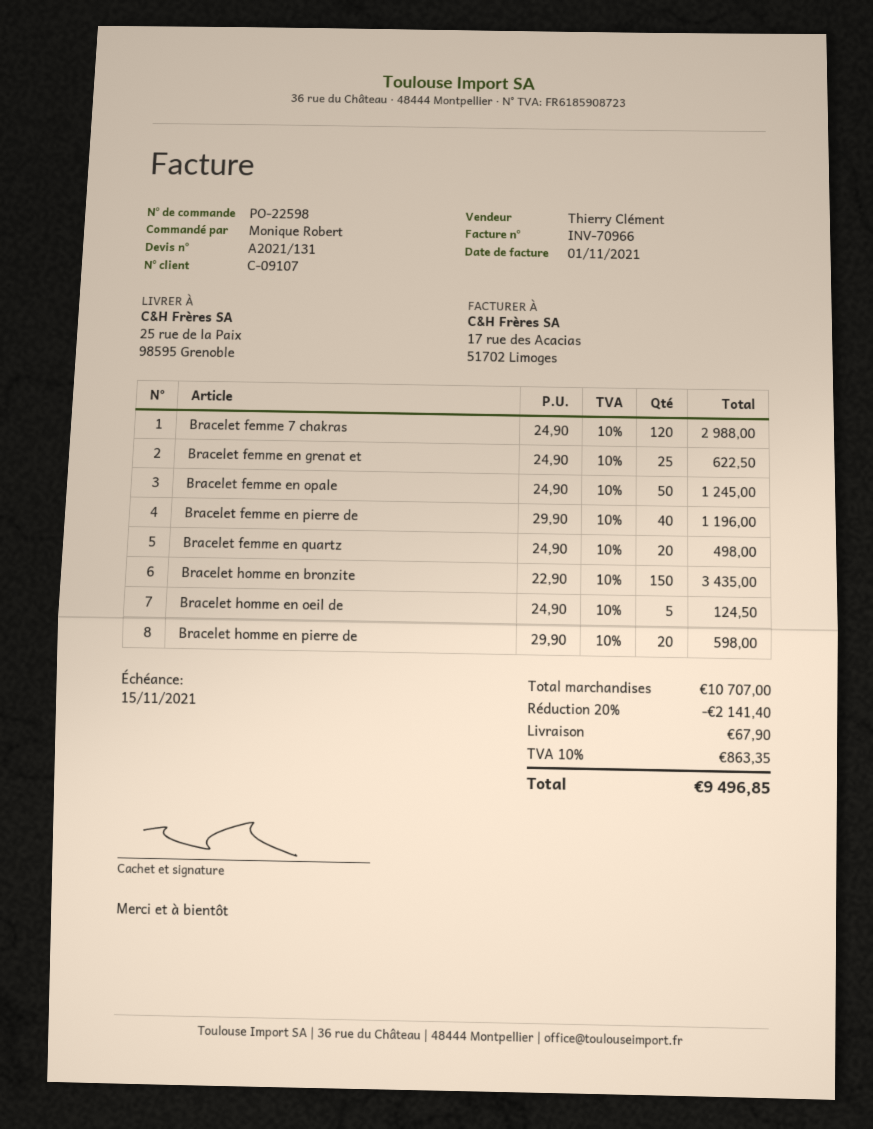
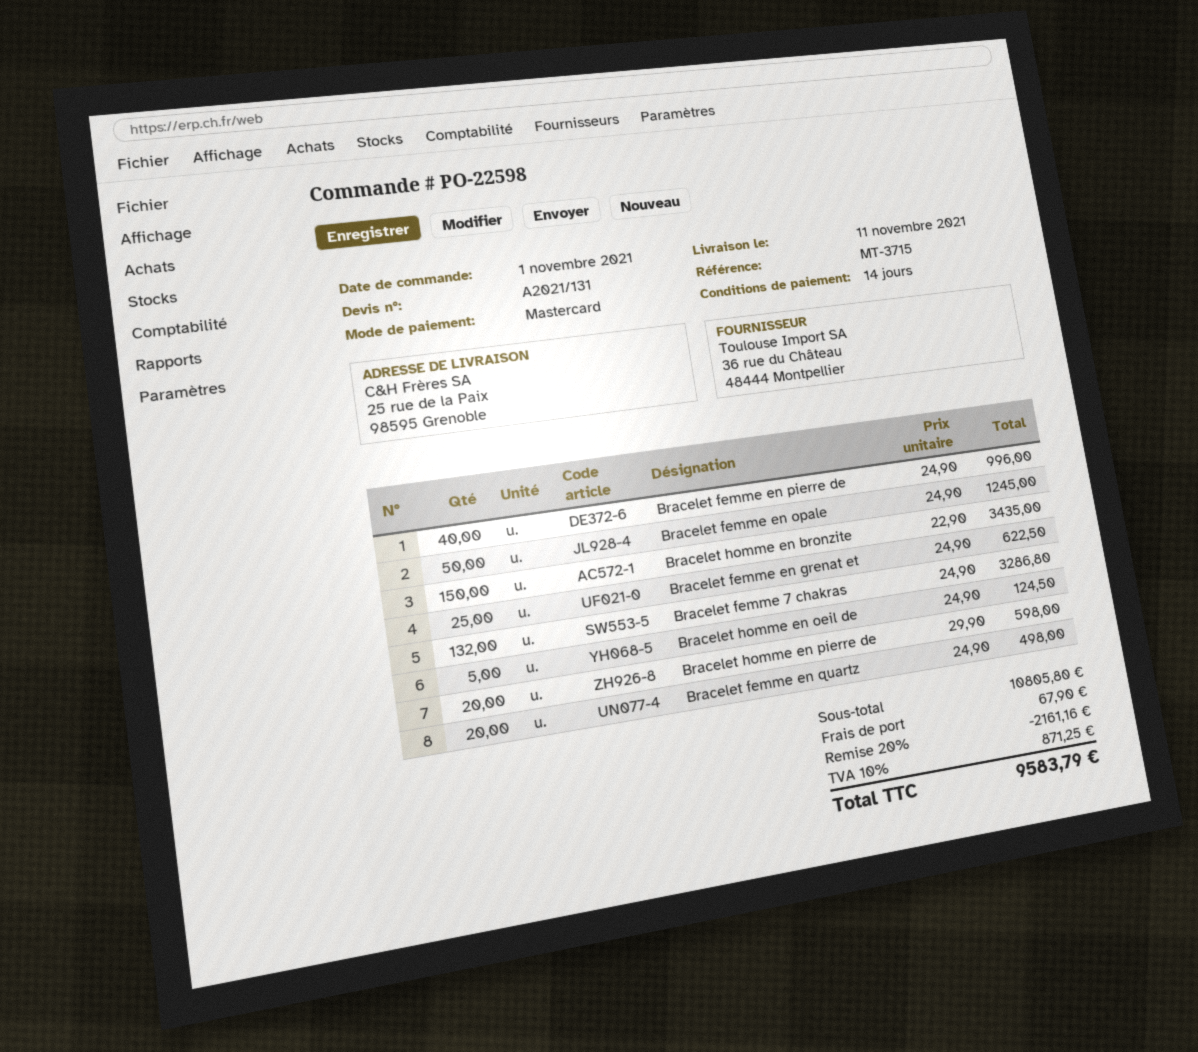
Bracelet femme 7 chakras: 120 x 24.90 = 2988.00 -> 132 x 24.90 = 3286.80
Bracelet femme en pierre de: 40 x 29.90 = 1196.00 -> 40 x 24.90 = 996.00
subtotal: 10707.00 -> 10805.80
discount: 20% = 2141.40 -> 20% = 2161.16
tax: 10% = 863.35 -> 10% = 871.25
total: 9496.85 -> 9583.79

